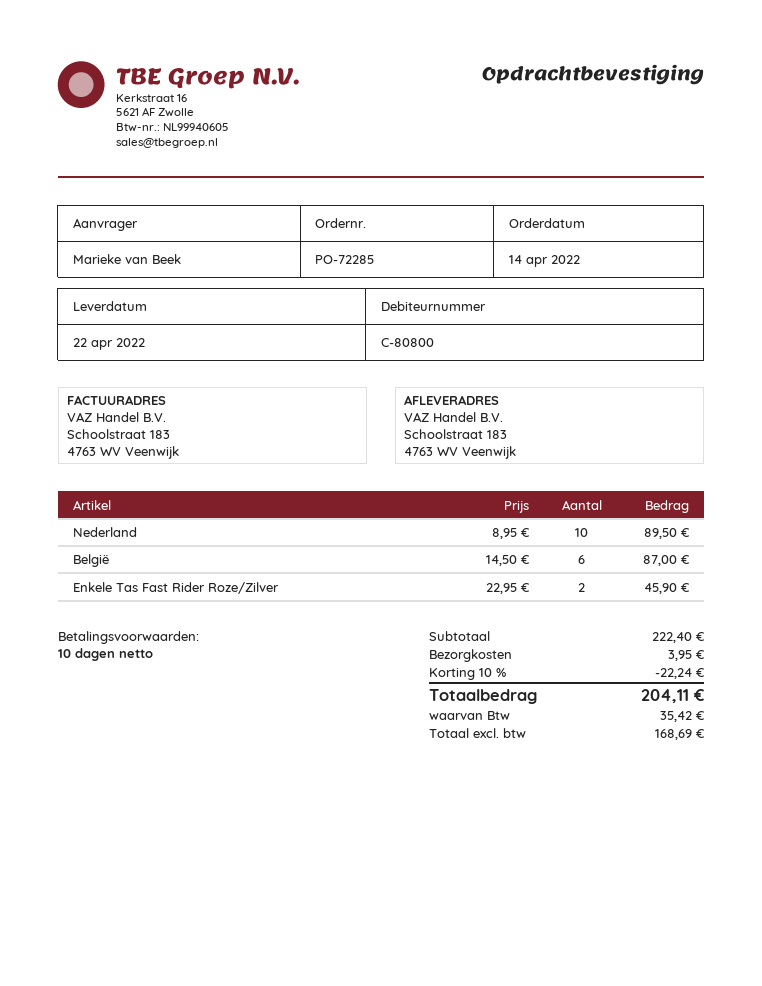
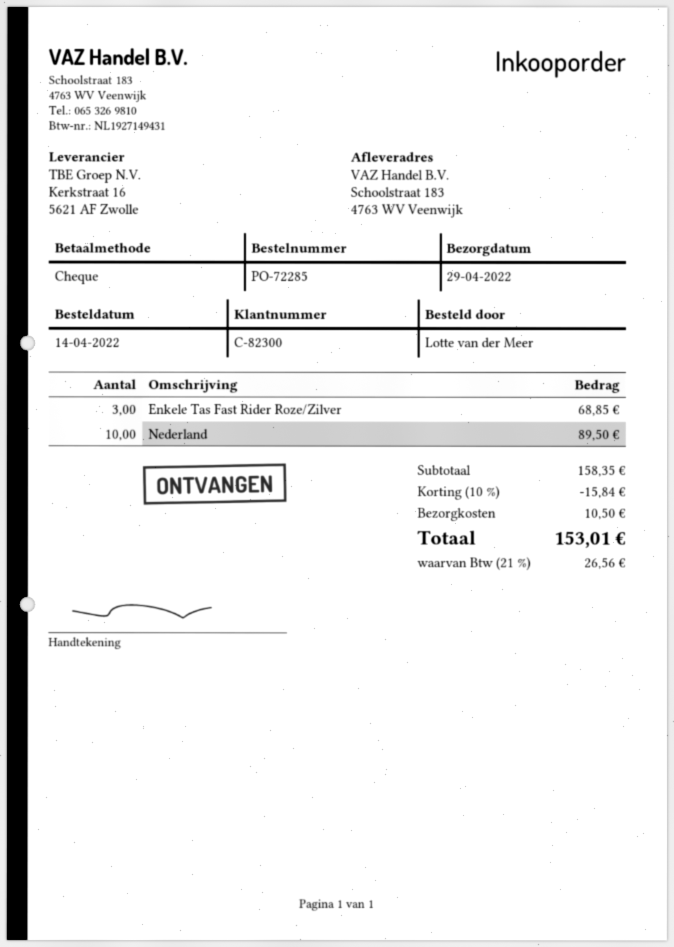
delivery date: 2022-04-22 -> 2022-04-29
customer number: C-80800 -> C-82300
ordered by: Marieke van Beek -> Lotte van der Meer
België: 6 for 87.00 -> none
Enkele Tas Fast Rider Roze/Zilver: 2 for 45.90 -> 3 for 68.85
subtotal: 222.40 -> 158.35
discount: 10% = 22.24 -> 10% = 15.84
shipping: 3.95 -> 10.50
tax: 35.42 -> 26.56
total: 204.11 -> 153.01

